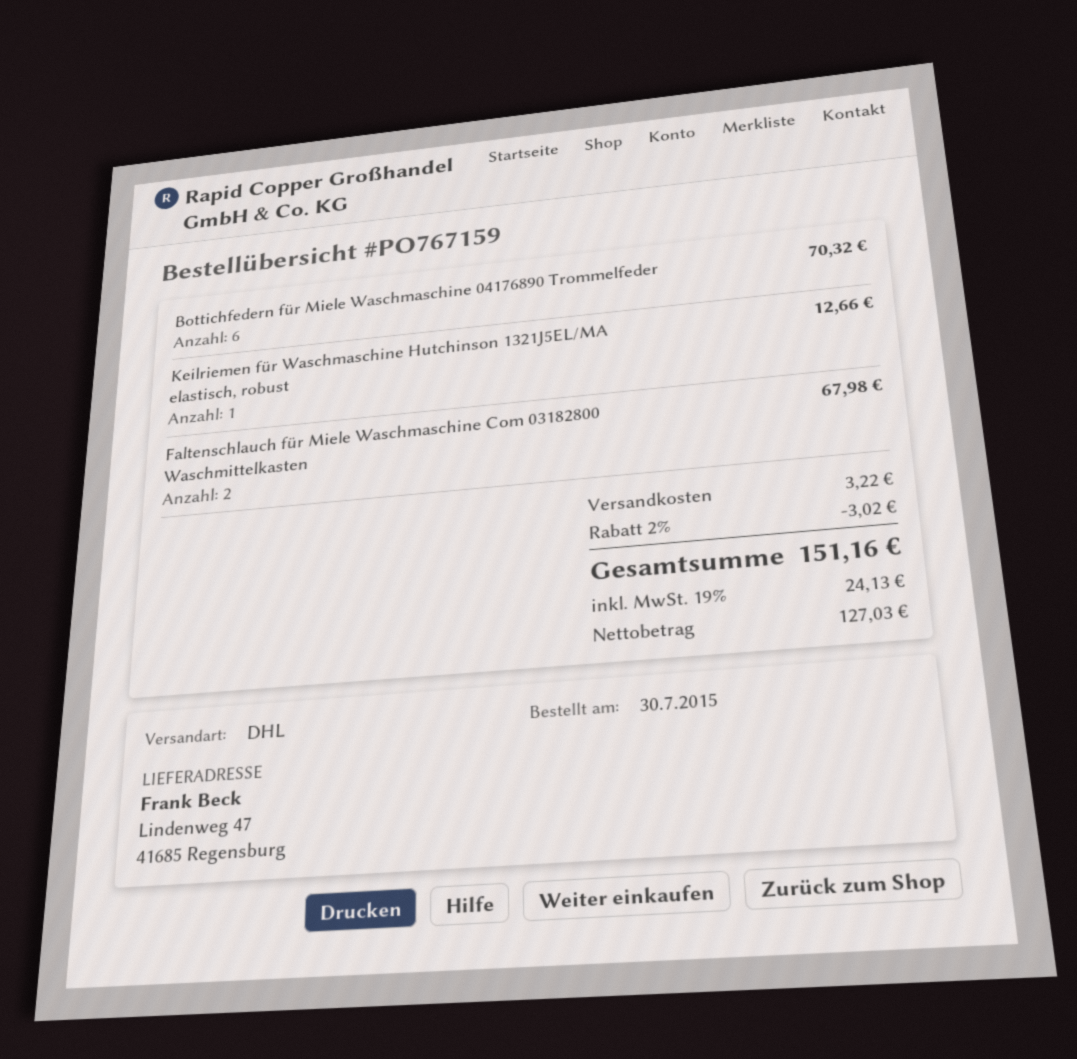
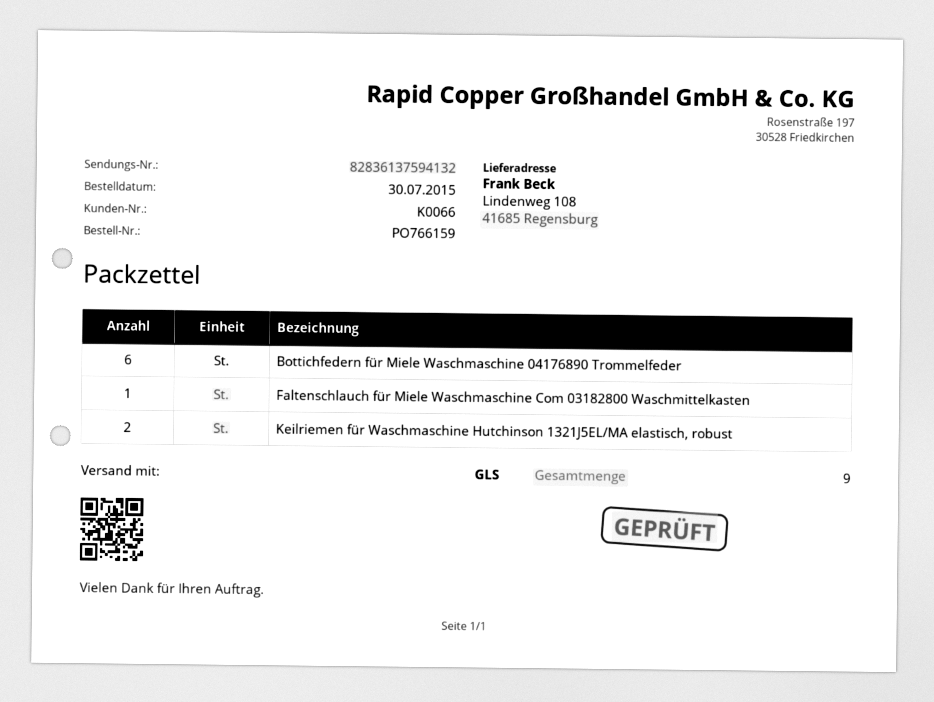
order number: PO767159 -> PO766159
shipping method: DHL -> GLS
ship to: Lindenweg 47, 41685 Regensburg -> Lindenweg 108, 41685 Regensburg
Keilriemen für Waschmaschine Hutchinson 1321J5EL/MA elastisch, robust: 1 -> 2
Faltenschlauch für Miele Waschmaschine Com 03182800 Waschmittelkasten: 2 -> 1

